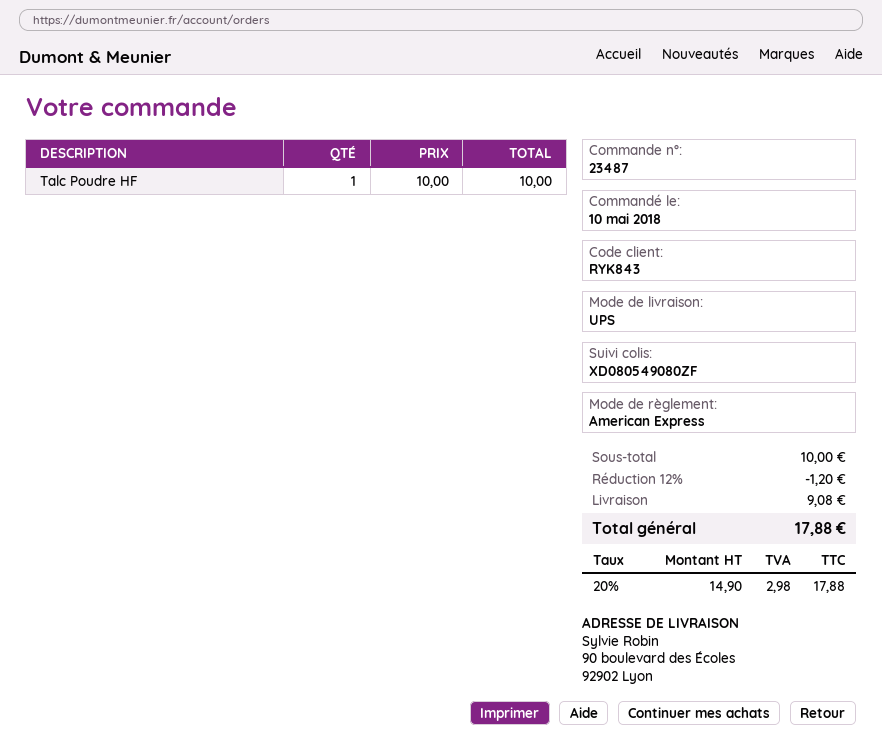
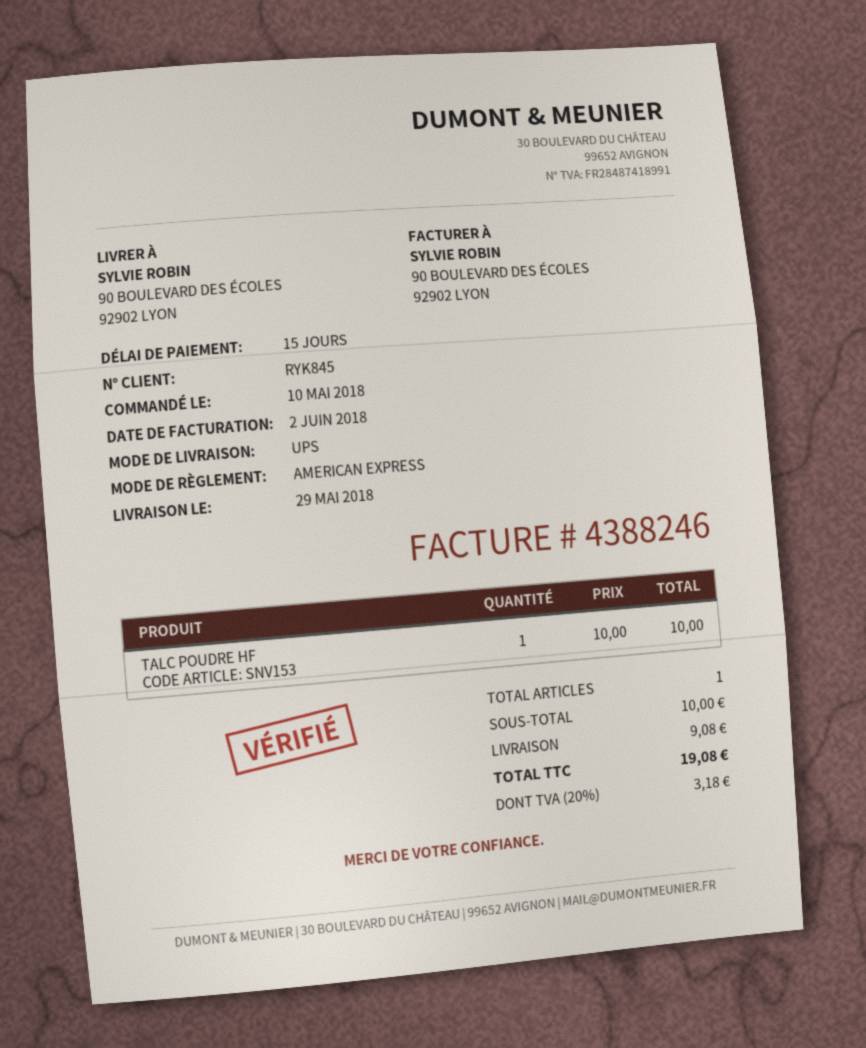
customer number: RYK843 -> RYK845
discount: 12% = 1.20 -> none
tax: 20% = 2.98 -> 20% = 3.18
total: 17.88 -> 19.08

